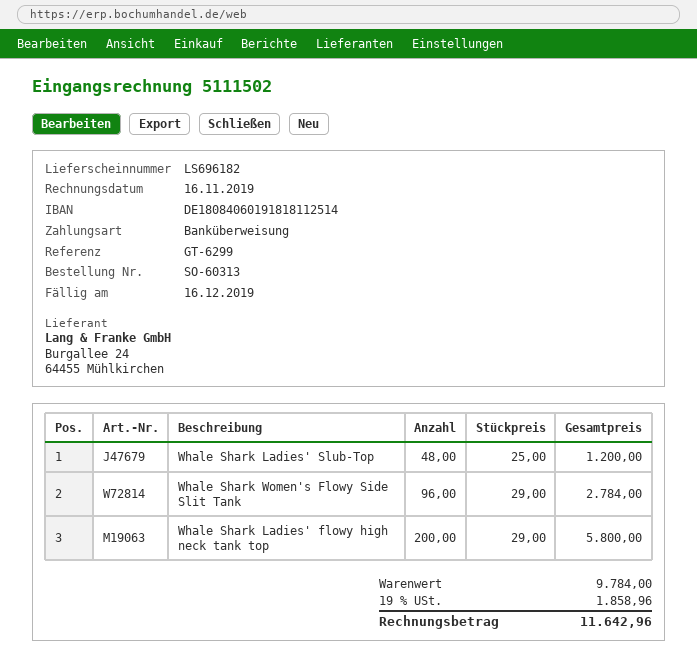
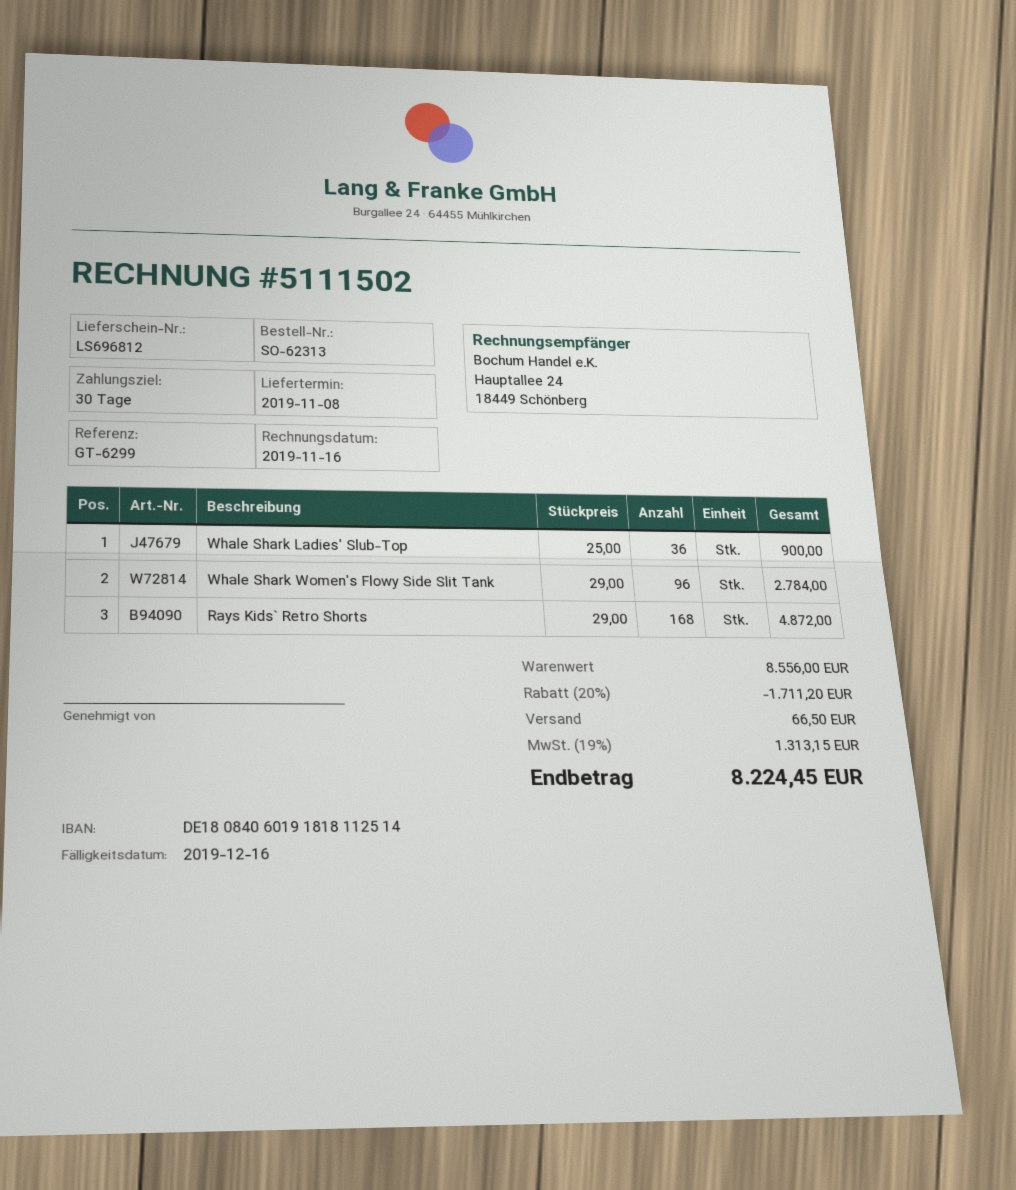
order number: SO-60313 -> SO-62313
delivery note number: LS696182 -> LS696812
Whale Shark Ladies' Slub-Top: 48 x 25.00 = 1200.00 -> 36 x 25.00 = 900.00
Whale Shark Ladies' flowy high neck tank top: 200 x 29.00 = 5800.00 -> none
Rays Kids` Retro Shorts: none -> 168 x 29.00 = 4872.00
subtotal: 9784.00 -> 8556.00
discount: none -> 20% = 1711.20
shipping: none -> 66.50
tax: 19% = 1858.96 -> 19% = 1313.15
total: 11642.96 -> 8224.45

